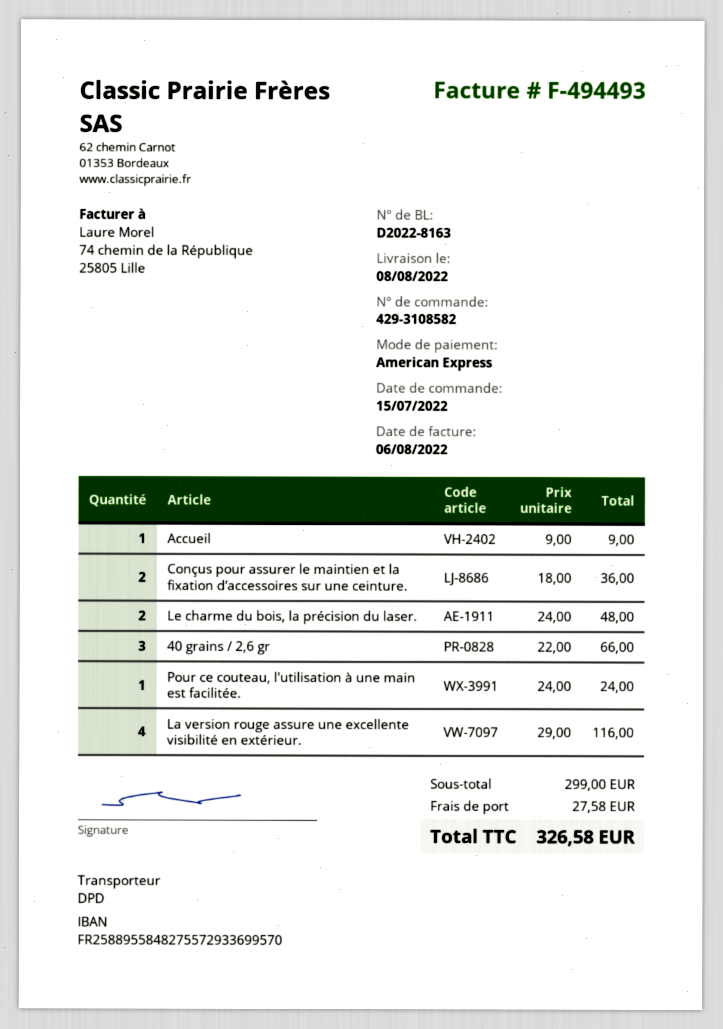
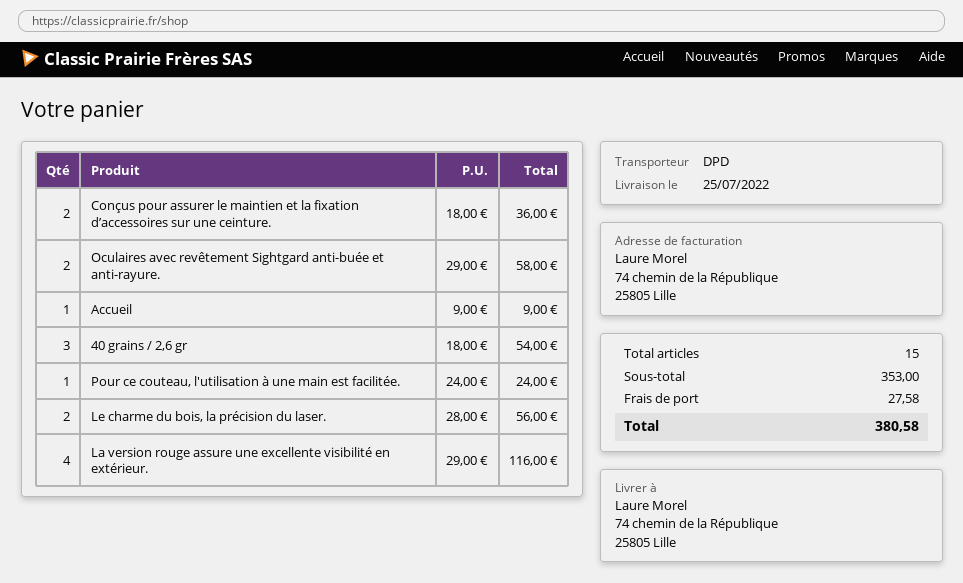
delivery date: 2022-08-08 -> 2022-07-25
Le charme du bois, la précision du laser.: 2 x 24.00 = 48.00 -> 2 x 28.00 = 56.00
40 grains / 2,6 gr: 3 x 22.00 = 66.00 -> 3 x 18.00 = 54.00
Oculaires avec revêtement Sightgard anti-buée et anti-rayure.: none -> 2 x 29.00 = 58.00
subtotal: 299.00 -> 353.00
total: 326.58 -> 380.58

